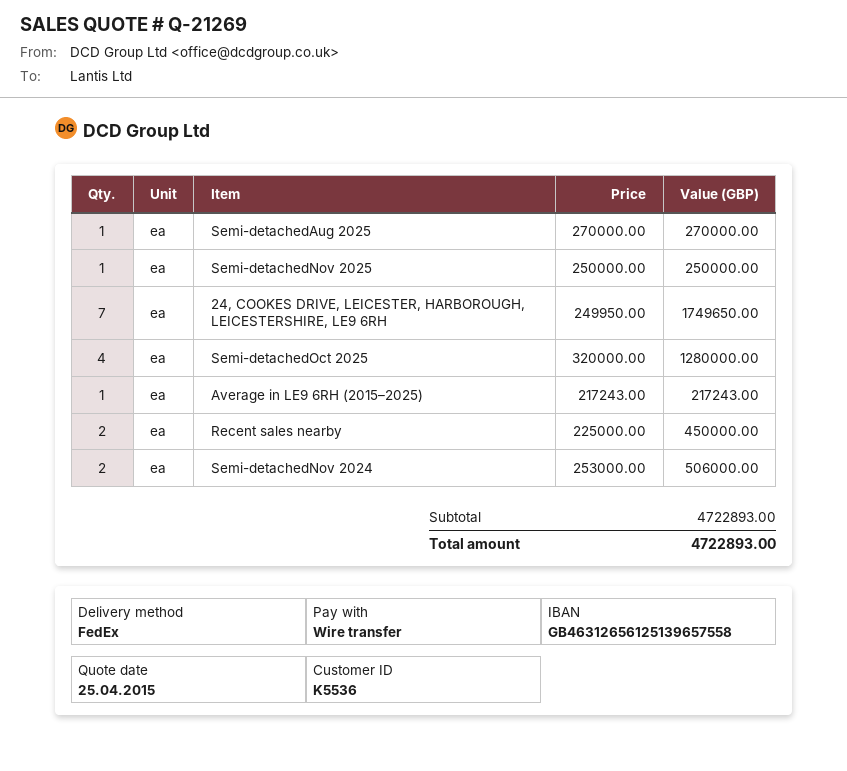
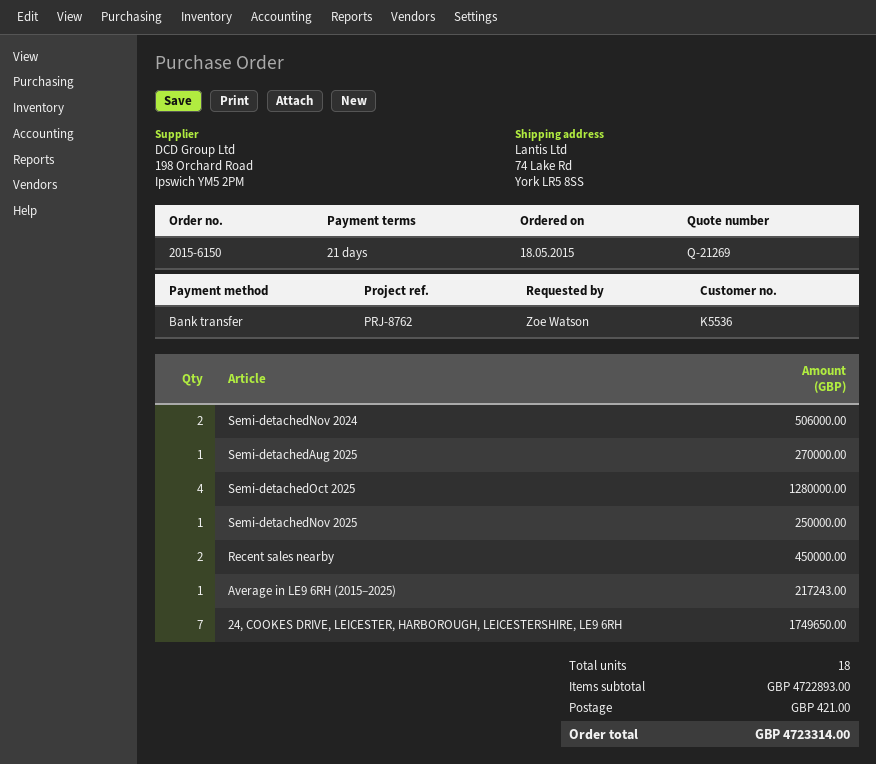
shipping: none -> 421.00
total: 4722893.00 -> 4723314.00

